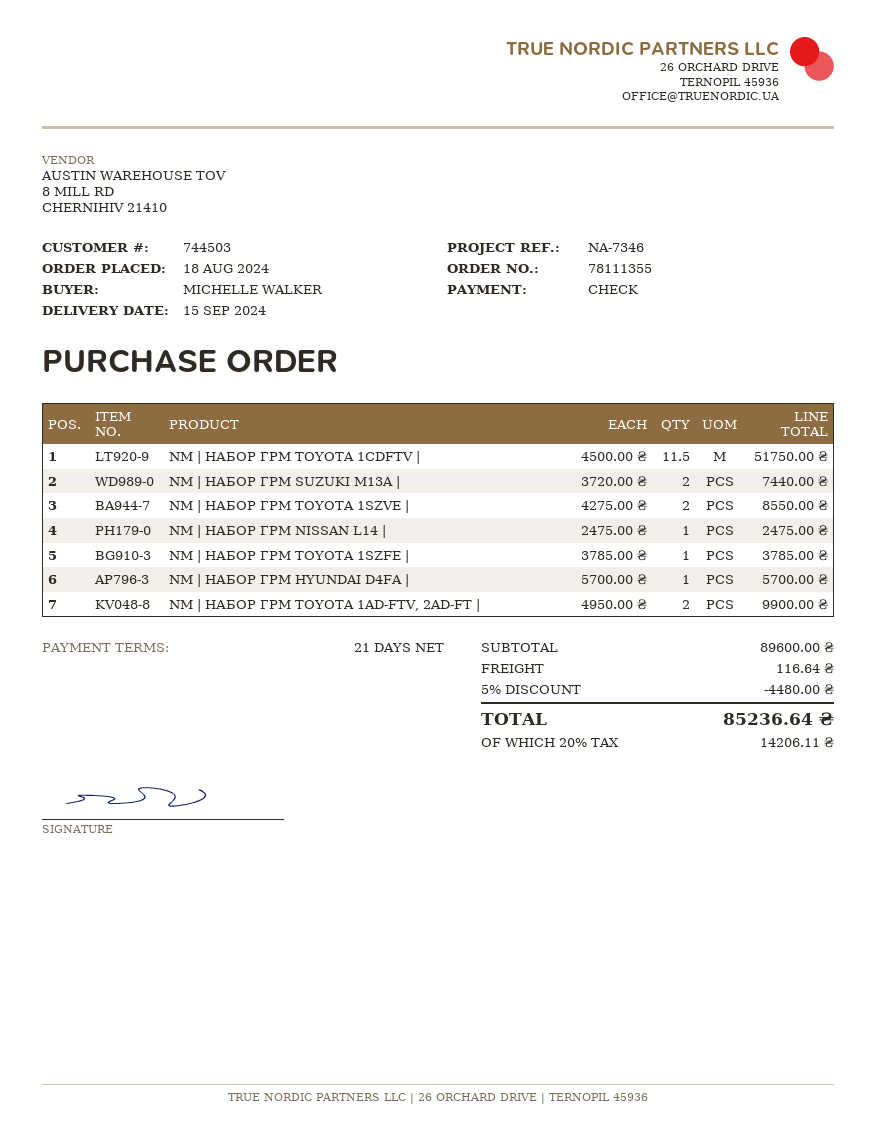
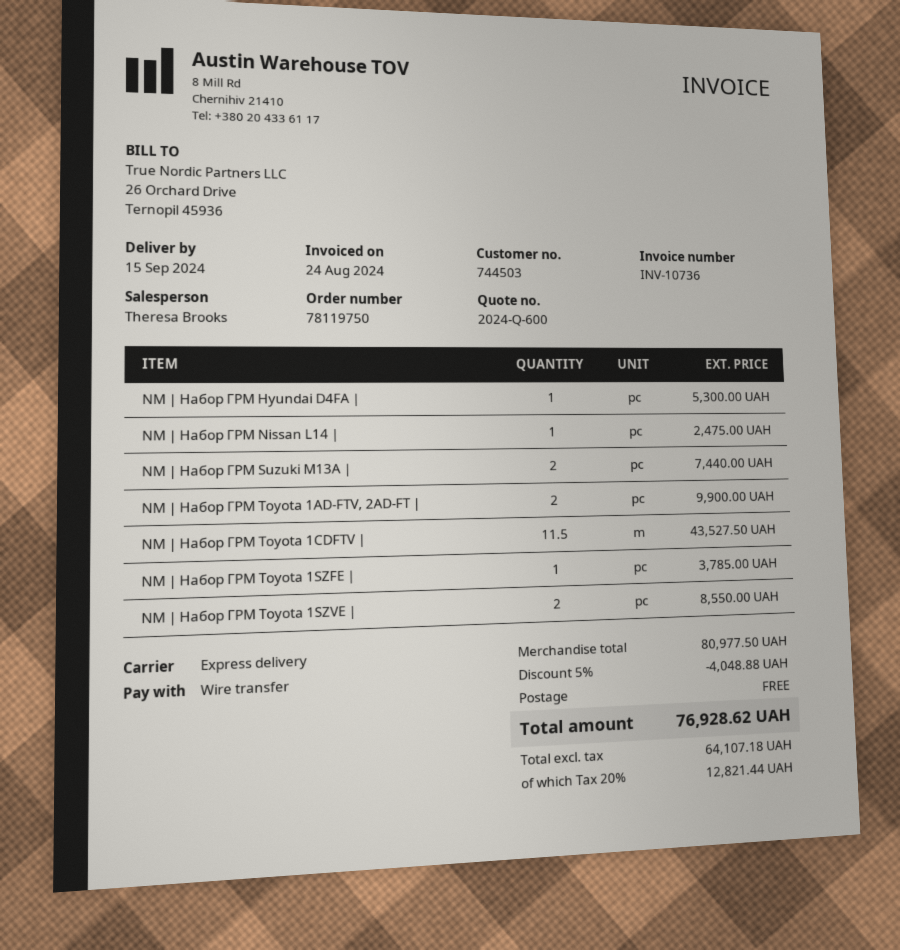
order number: 78111355 -> 78119750
payment method: cheque -> bank transfer
NM | НАБОР ГРМ TOYOTA 1CDFTV |: 11.5 for 51750.00 -> 11.5 for 43527.50
NM | НАБОР ГРМ HYUNDAI D4FA |: 1 for 5700.00 -> 1 for 5300.00
subtotal: 89600.00 -> 80977.50
discount: 5% = 4480.00 -> 5% = 4048.88
shipping: 116.64 -> 0.00
tax: 20% = 14206.11 -> 20% = 12821.44
total: 85236.64 -> 76928.62

